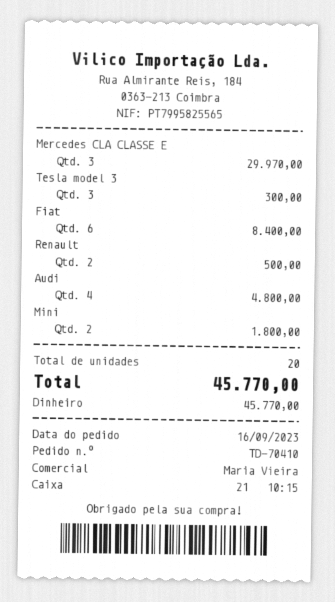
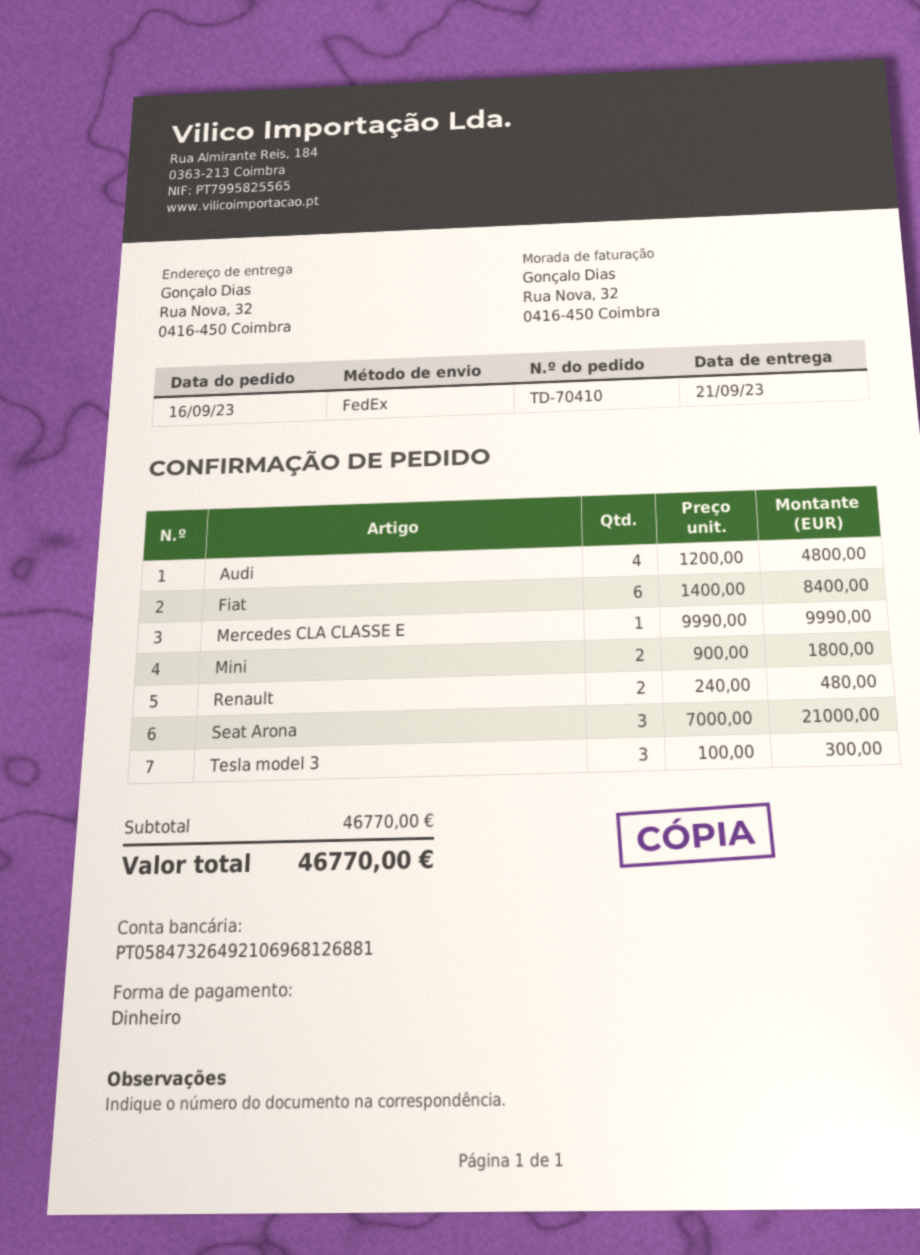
Mercedes CLA CLASSE E: 3 for 29970.00 -> 1 for 9990.00
Renault: 2 for 500.00 -> 2 for 480.00
Seat Arona: none -> 3 for 21000.00
total: 45770.00 -> 46770.00

